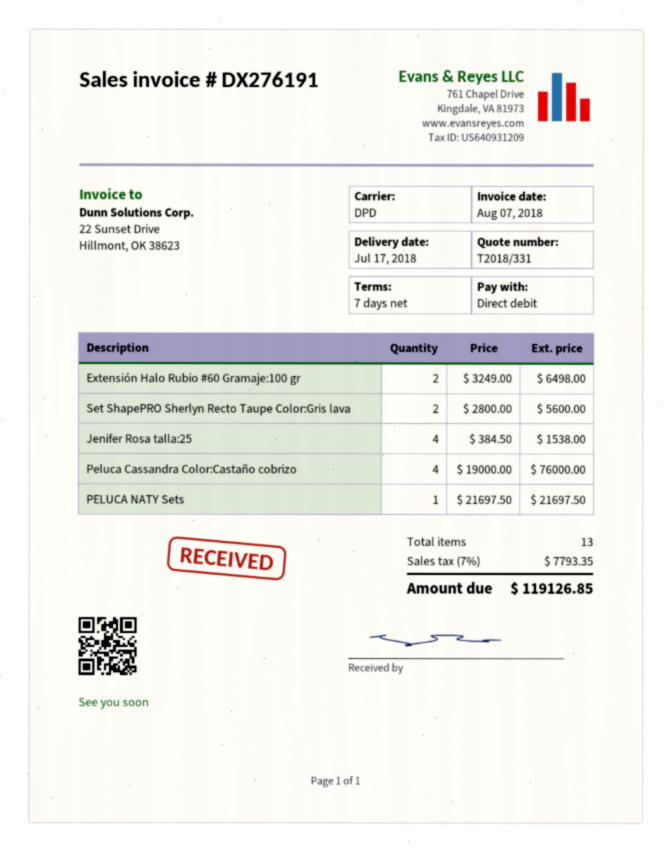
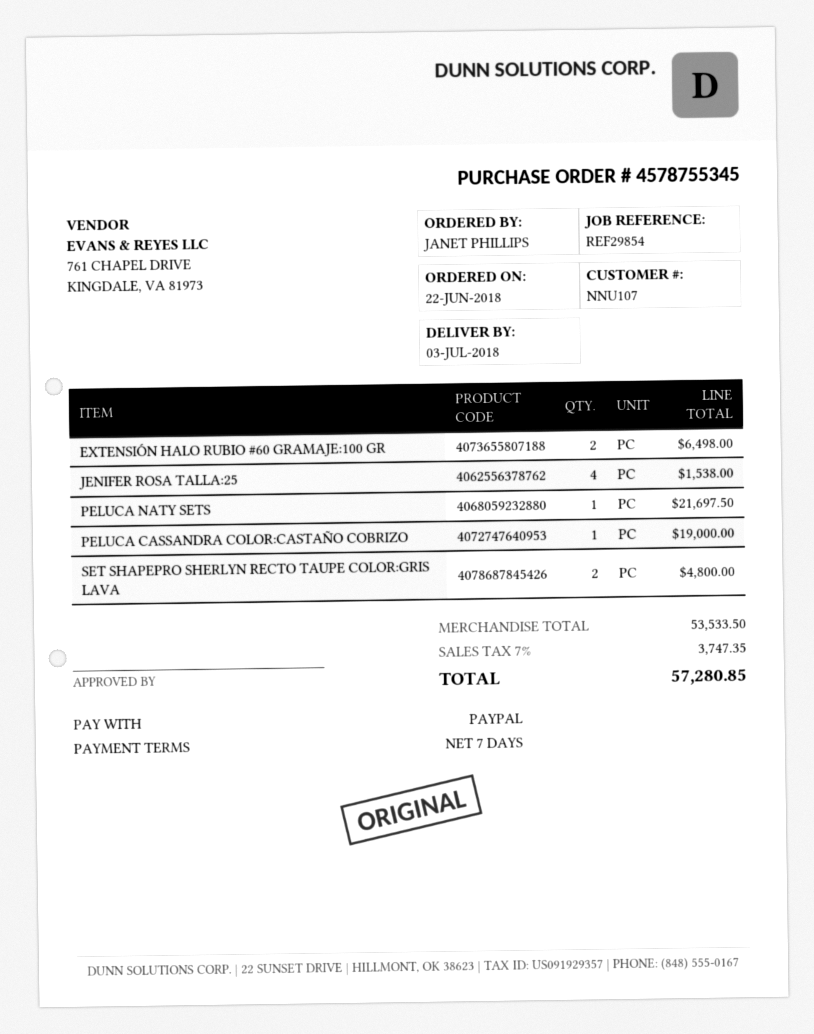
delivery date: 2018-07-17 -> 2018-07-03
payment method: direct debit -> PayPal
Set ShapePRO Sherlyn Recto Taupe Color:Gris lava: 2 for 5600.00 -> 2 for 4800.00
Peluca Cassandra Color:Castaño cobrizo: 4 for 76000.00 -> 1 for 19000.00
tax: 7% = 7793.35 -> 7% = 3747.35
total: 119126.85 -> 57280.85

